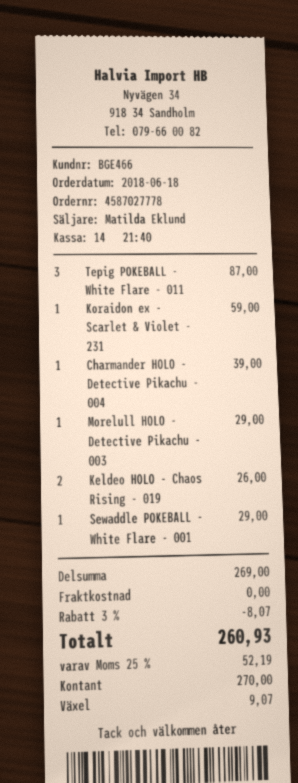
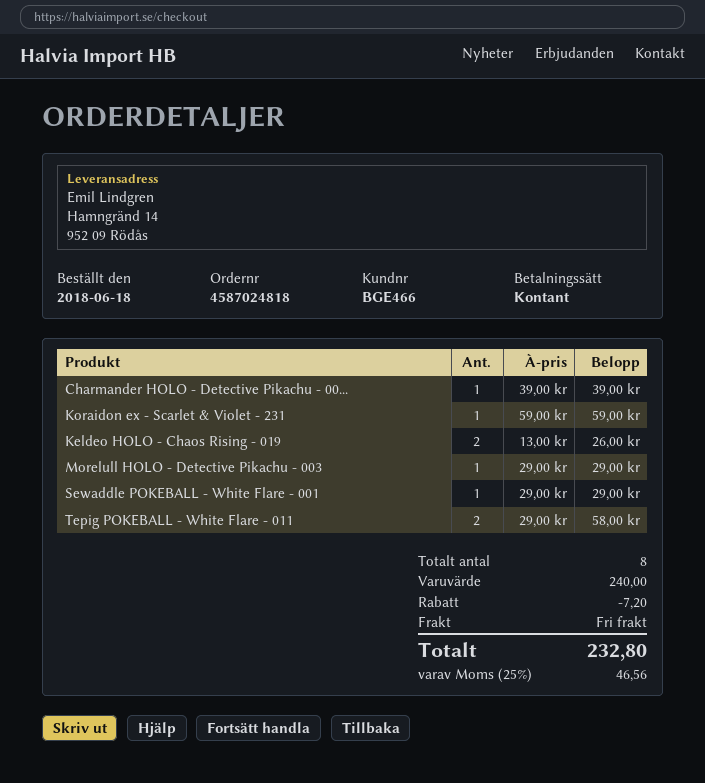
order number: 4587027778 -> 4587024818
Tepig POKEBALL - White Flare - 011: 3 for 87.00 -> 2 for 58.00
subtotal: 269.00 -> 240.00
discount: 8.07 -> 7.20
tax: 25% = 52.19 -> 25% = 46.56
total: 260.93 -> 232.80

